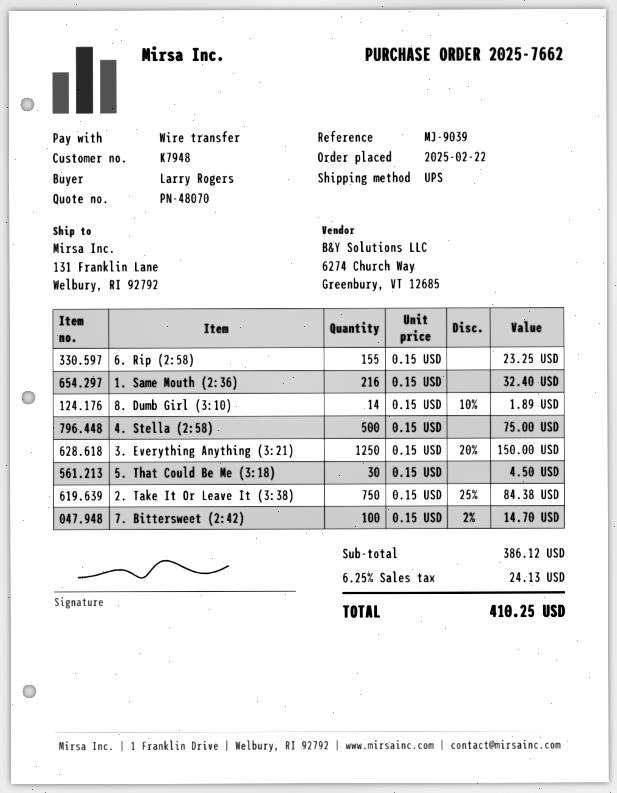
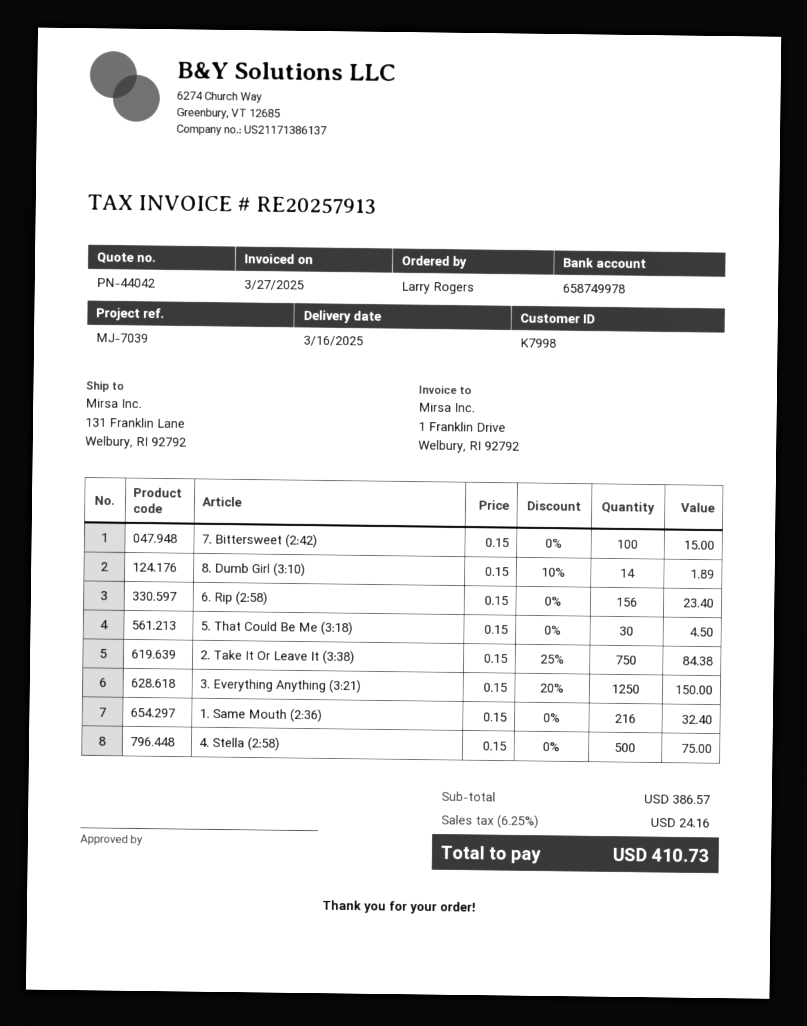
quote number: PN-48070 -> PN-44042
customer number: K7948 -> K7998
reference: MJ-9039 -> MJ-7039
6. Rip (2:58): 155 x 0.15 = 23.25 -> 156 x 0.15 = 23.40
7. Bittersweet (2:42): 100 x 0.15 - 2% = 14.70 -> 100 x 0.15 = 15.00
subtotal: 386.12 -> 386.57
tax: 6.25% = 24.13 -> 6.25% = 24.16
total: 410.25 -> 410.73

